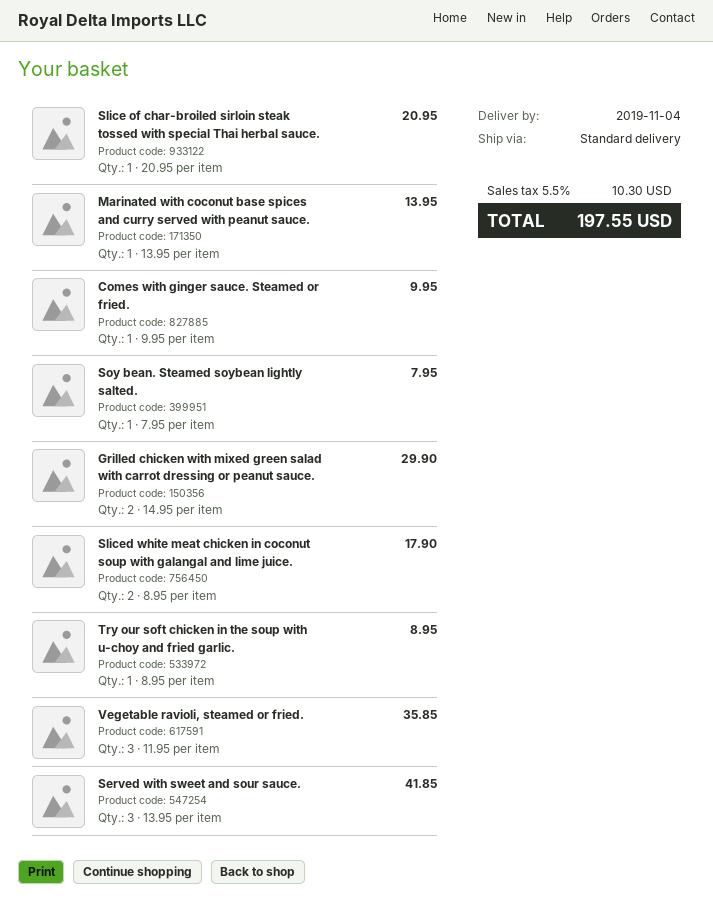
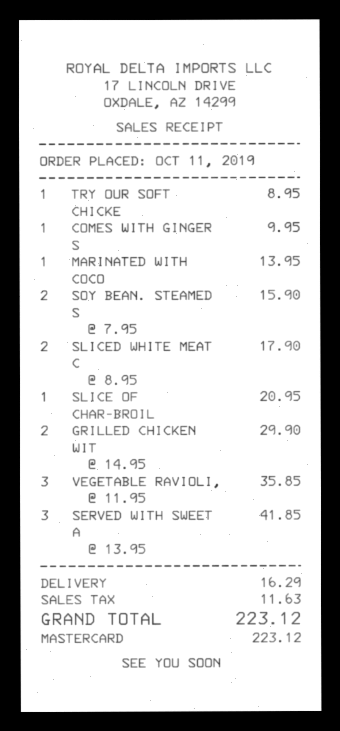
Soy bean. Steamed soybean lightly salted.: 1 x 7.95 = 7.95 -> 2 x 7.95 = 15.90
shipping: none -> 16.29
tax: 10.30 -> 11.63
total: 197.55 -> 223.12

